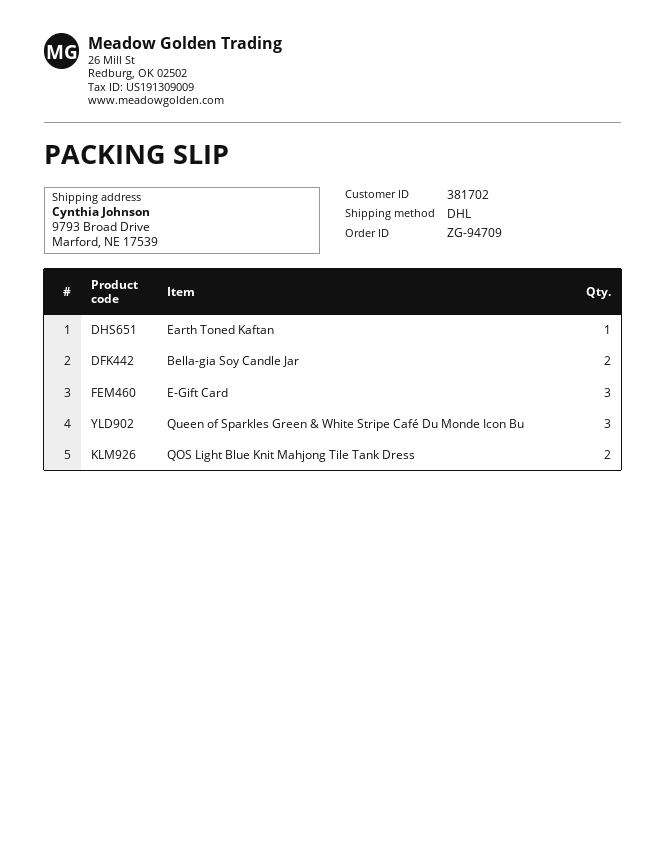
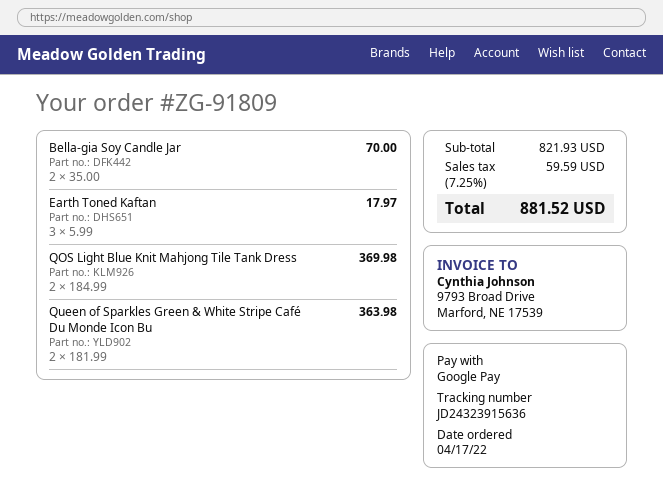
order number: ZG-94709 -> ZG-91809
Earth Toned Kaftan: 1 -> 3
E-Gift Card: 3 -> none
Queen of Sparkles Green & White Stripe Café Du Monde Icon Bu: 3 -> 2

